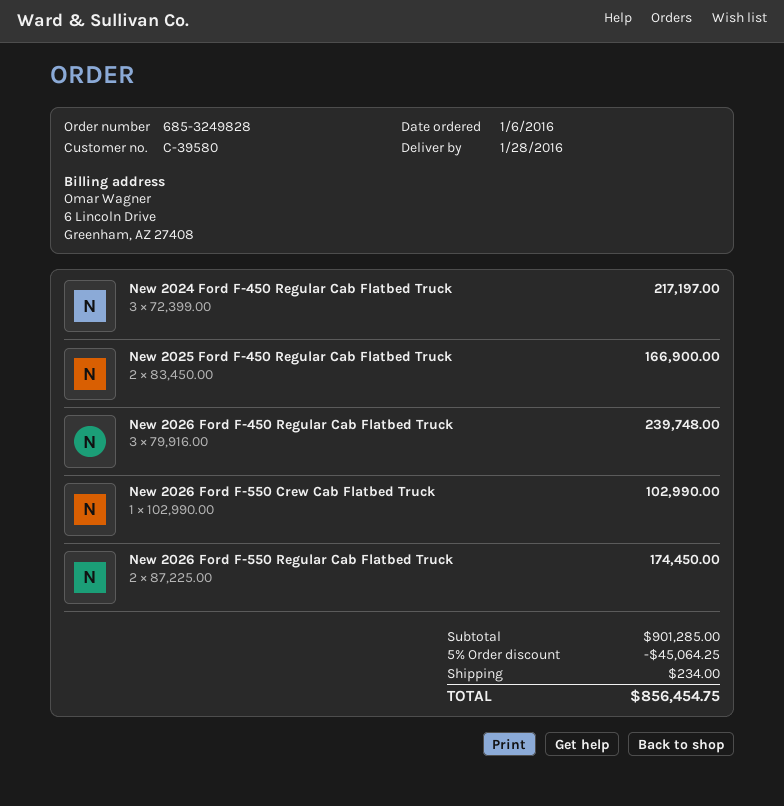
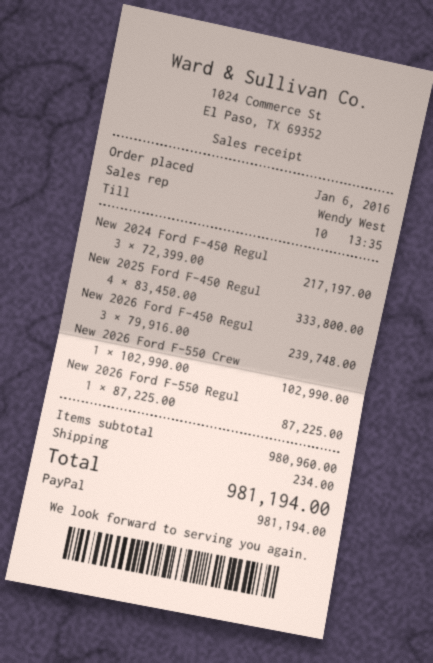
New 2025 Ford F-450 Regular Cab Flatbed Truck: 2 x 83450.00 = 166900.00 -> 4 x 83450.00 = 333800.00
New 2026 Ford F-550 Regular Cab Flatbed Truck: 2 x 87225.00 = 174450.00 -> 1 x 87225.00 = 87225.00
subtotal: 901285.00 -> 980960.00
discount: 5% = 45064.25 -> none
total: 856454.75 -> 981194.00

